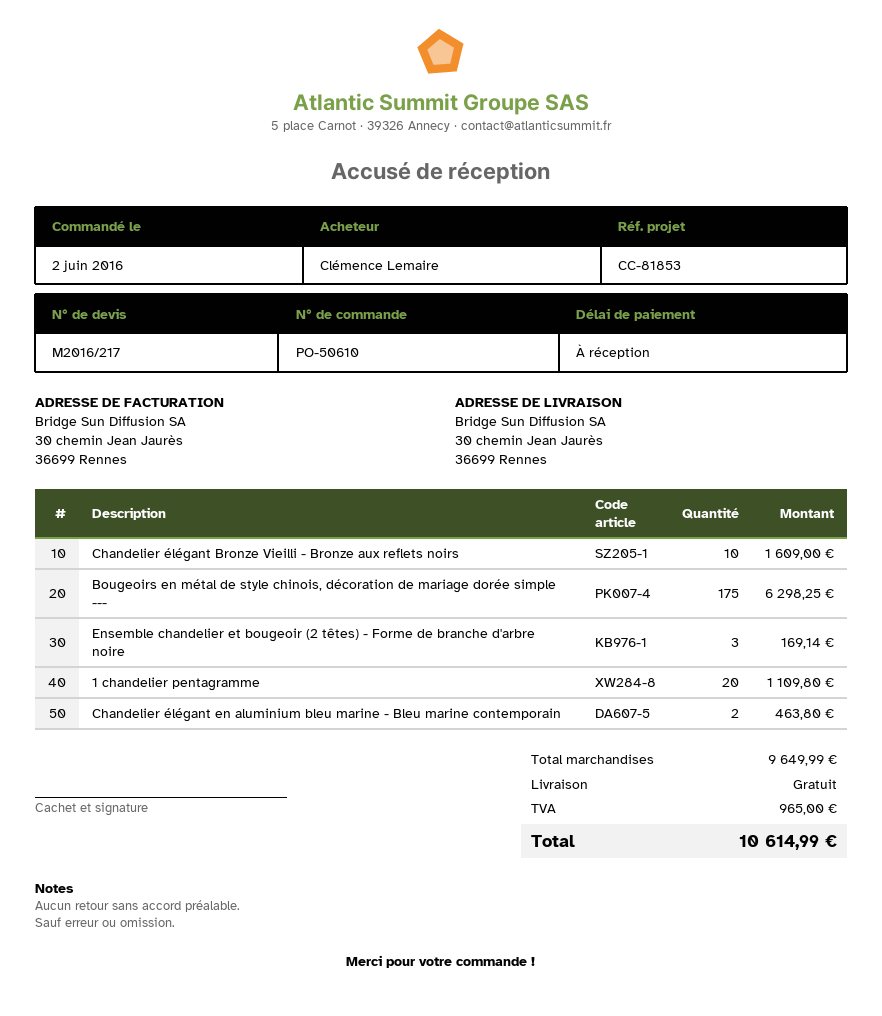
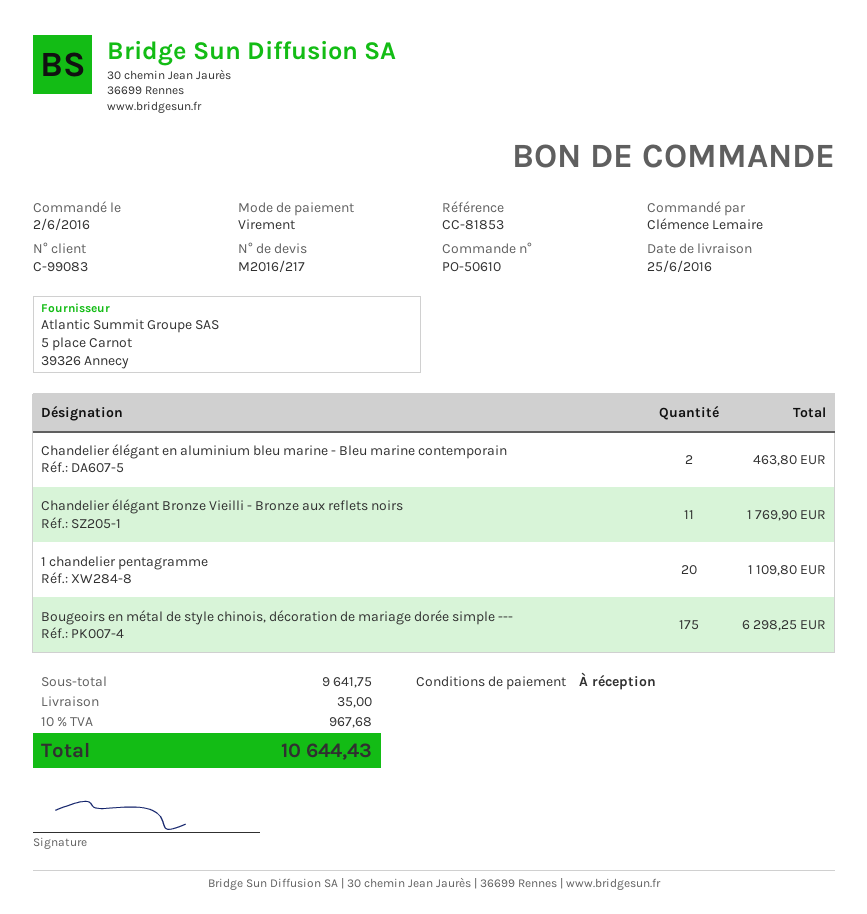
Chandelier élégant Bronze Vieilli - Bronze aux reflets noirs: 10 for 1609.00 -> 11 for 1769.90
Ensemble chandelier et bougeoir (2 têtes) - Forme de branche d'arbre noire: 3 for 169.14 -> none
subtotal: 9649.99 -> 9641.75
shipping: 0.00 -> 35.00
tax: 965.00 -> 967.68
total: 10614.99 -> 10644.43

